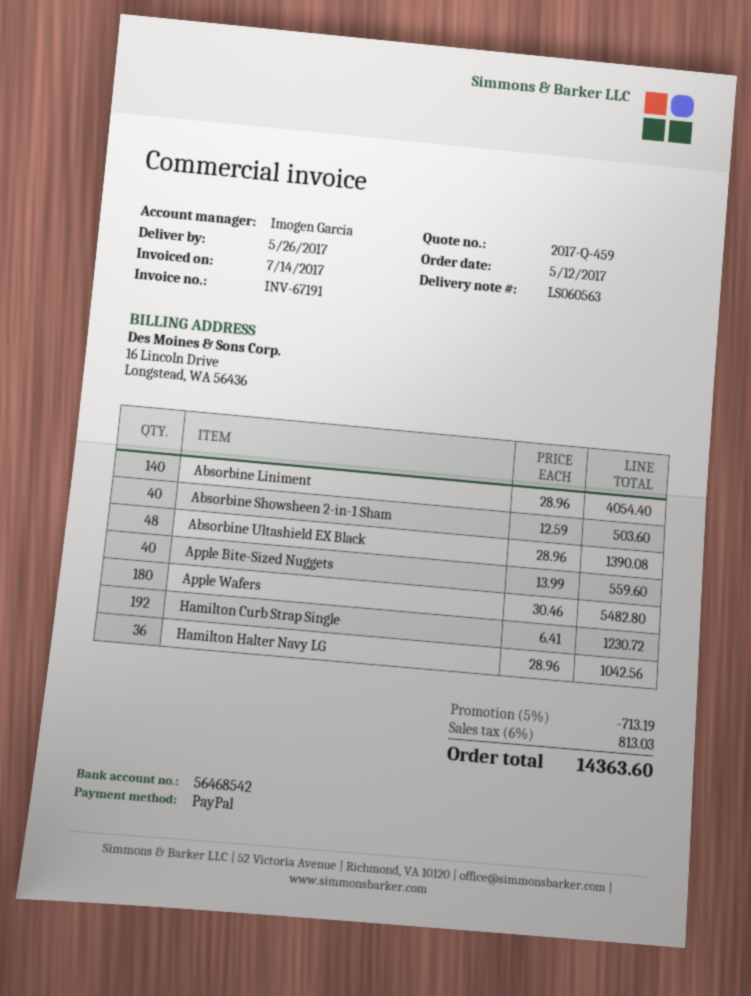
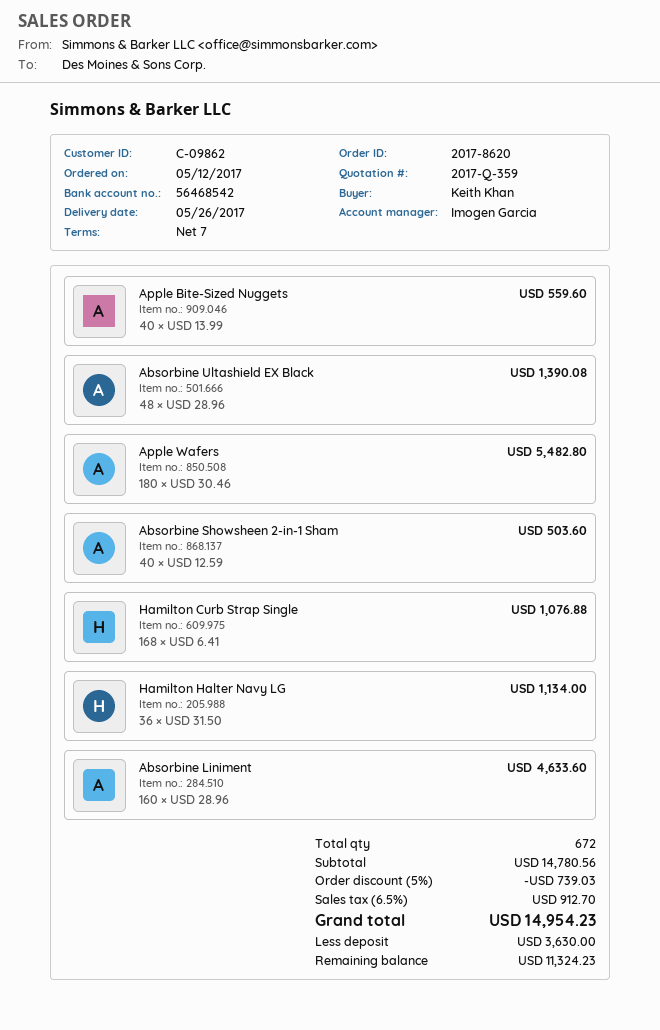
quote number: 2017-Q-459 -> 2017-Q-359
Absorbine Liniment: 140 x 28.96 = 4054.40 -> 160 x 28.96 = 4633.60
Hamilton Curb Strap Single: 192 x 6.41 = 1230.72 -> 168 x 6.41 = 1076.88
Hamilton Halter Navy LG: 36 x 28.96 = 1042.56 -> 36 x 31.50 = 1134.00
discount: 5% = 713.19 -> 5% = 739.03
tax: 6% = 813.03 -> 6.5% = 912.70
total: 14363.60 -> 14954.23

